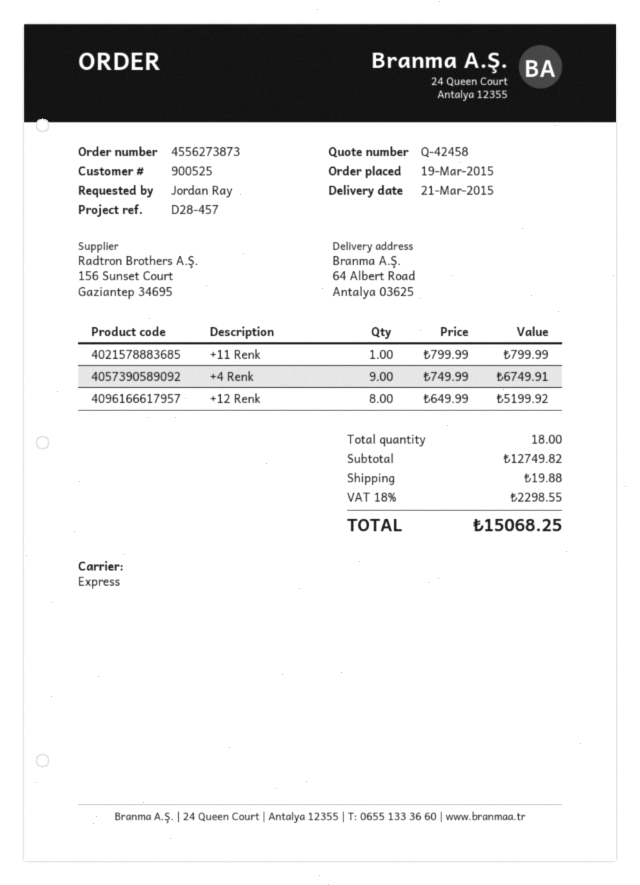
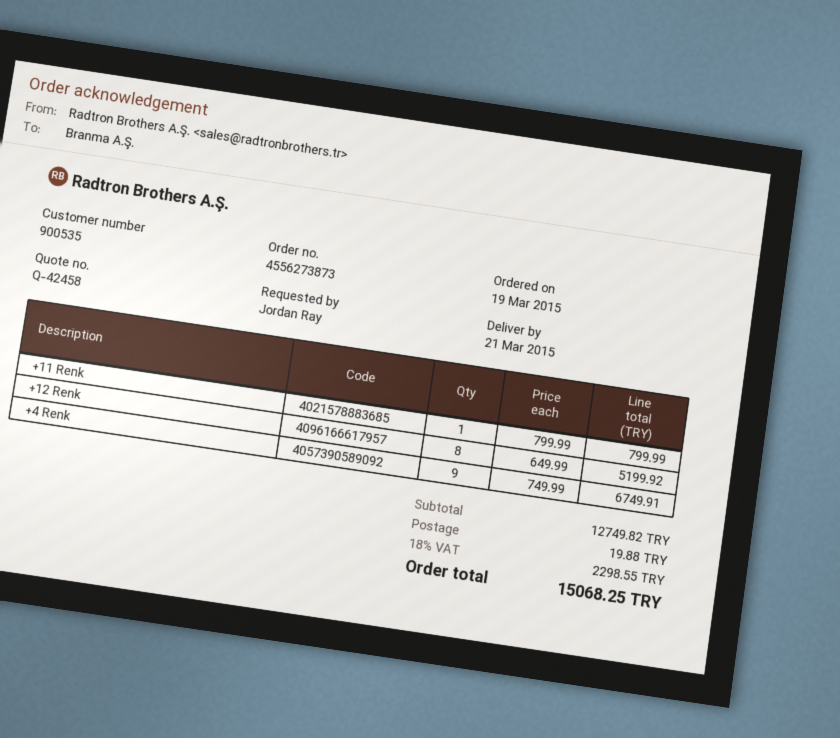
customer number: 900525 -> 900535

